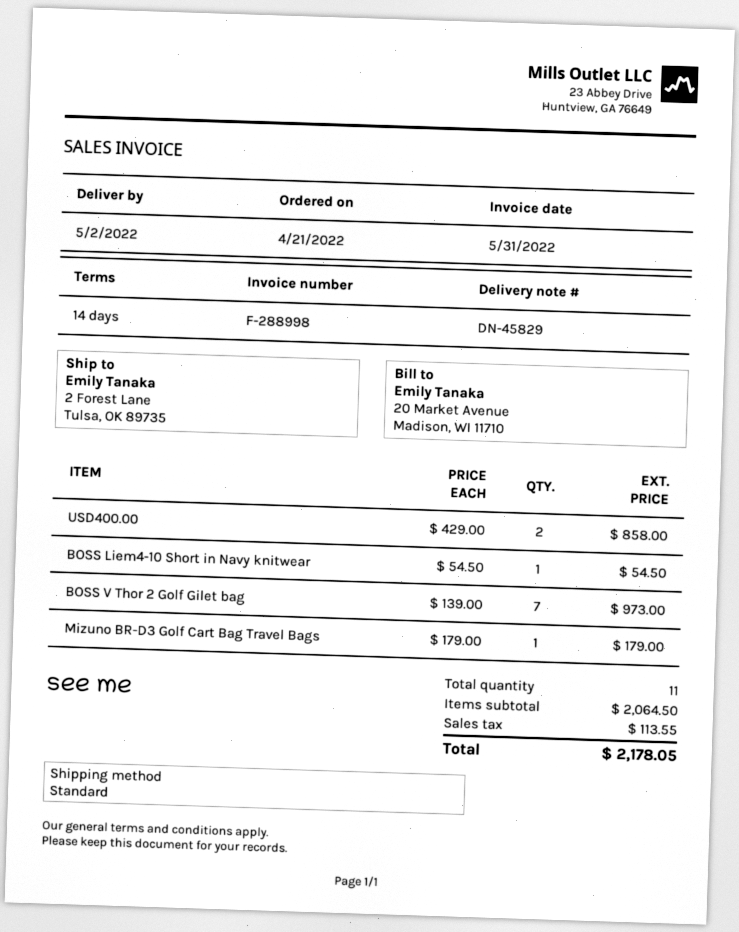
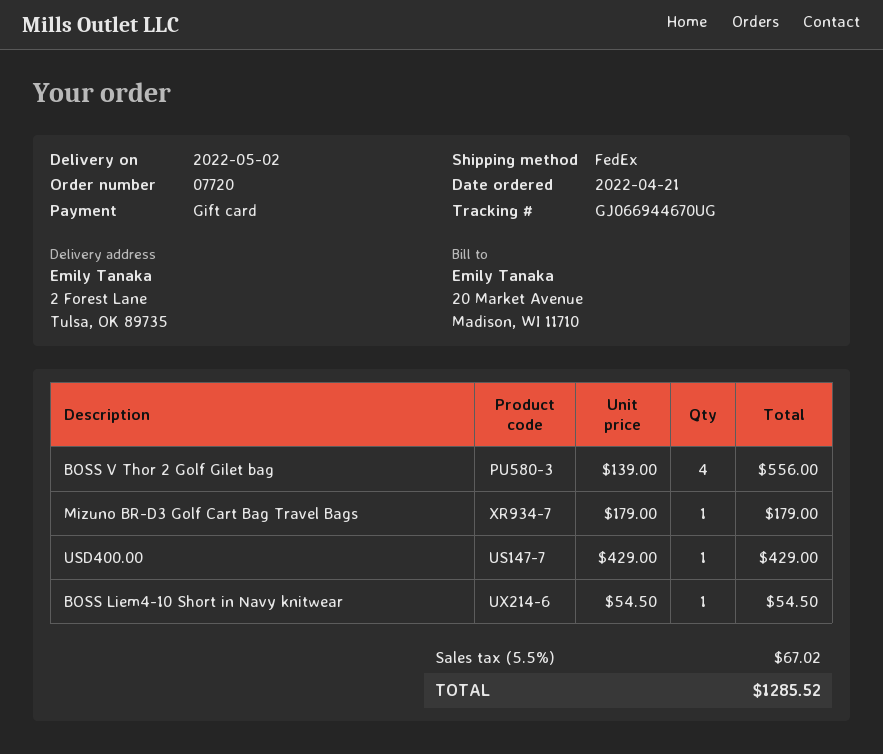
shipping method: standard -> FedEx
USD400.00: 2 x 429.00 = 858.00 -> 1 x 429.00 = 429.00
BOSS V Thor 2 Golf Gilet bag: 7 x 139.00 = 973.00 -> 4 x 139.00 = 556.00
tax: 113.55 -> 67.02
total: 2178.05 -> 1285.52

